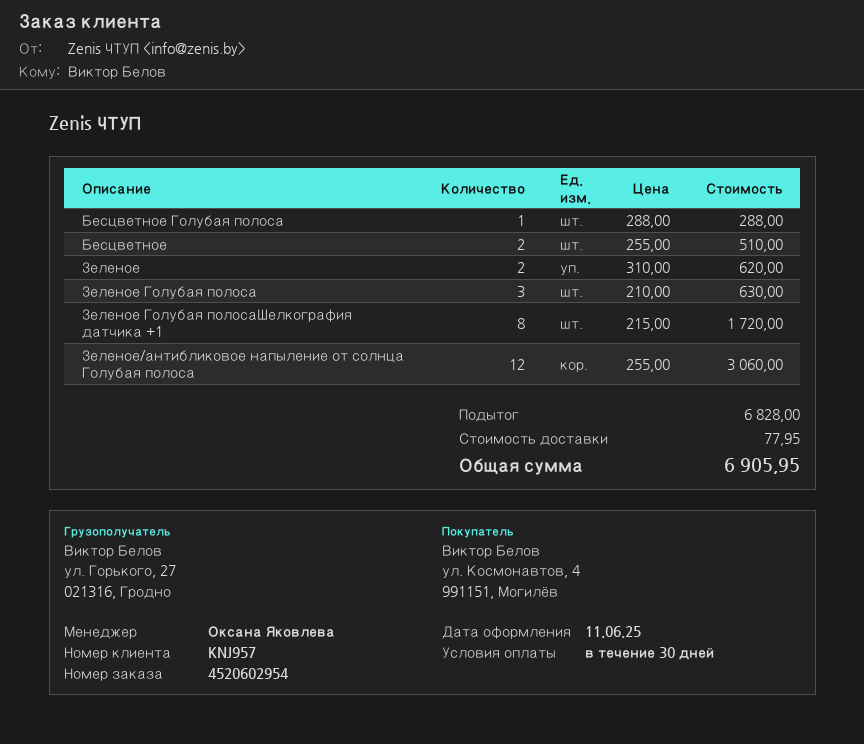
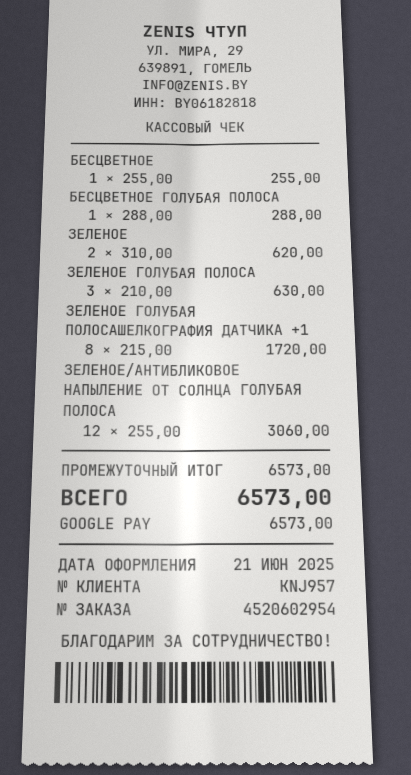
order date: 2025-06-11 -> 2025-06-21
Бесцветное: 2 x 255.00 = 510.00 -> 1 x 255.00 = 255.00
subtotal: 6828.00 -> 6573.00
shipping: 77.95 -> none
total: 6905.95 -> 6573.00

